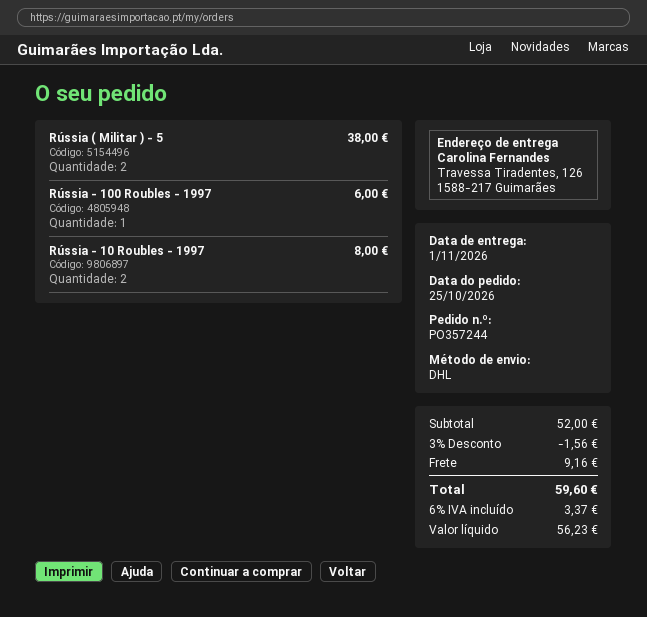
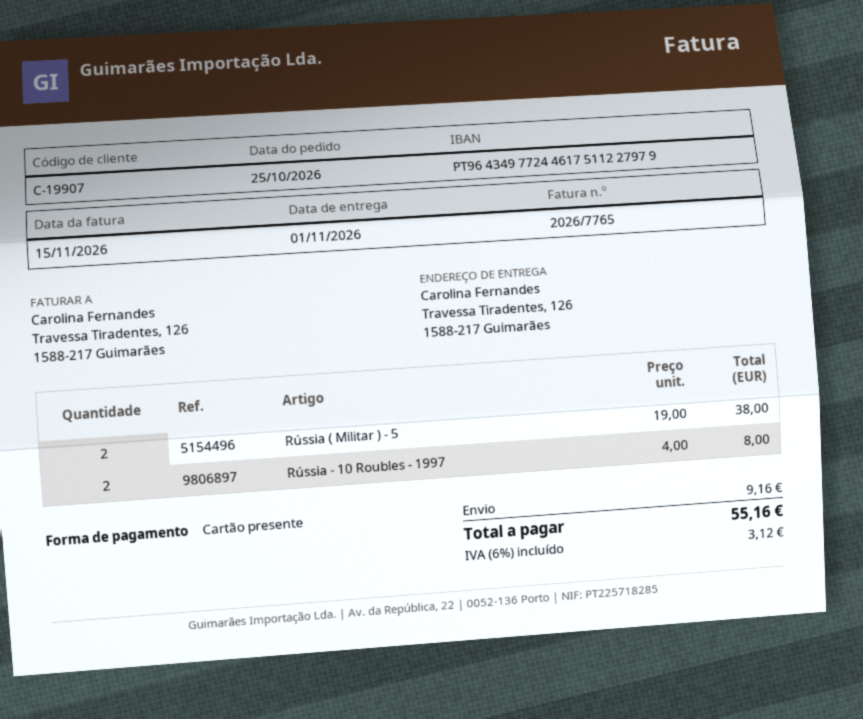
Rússia - 100 Roubles - 1997: 1 for 6.00 -> none
discount: 3% = 1.56 -> none
tax: 6% = 3.37 -> 6% = 3.12
total: 59.60 -> 55.16

